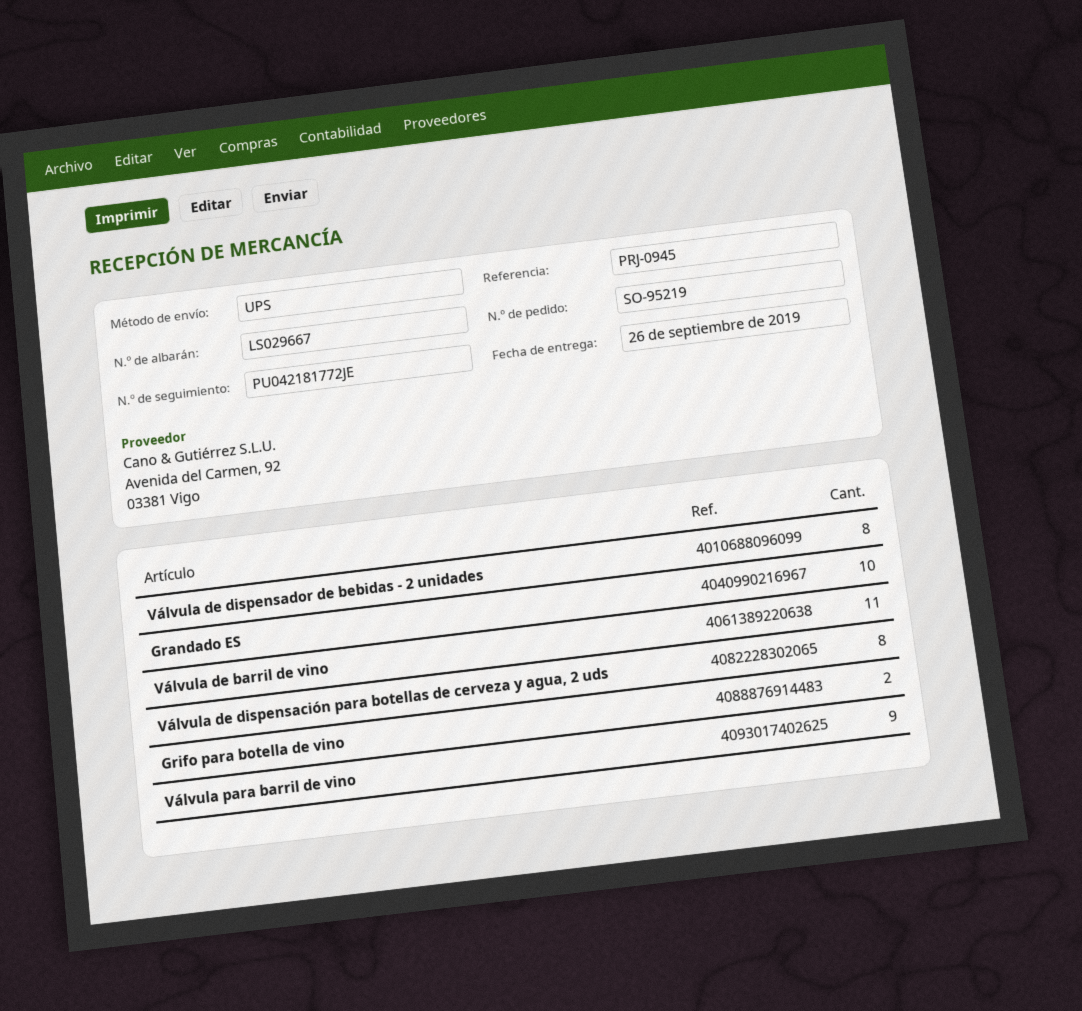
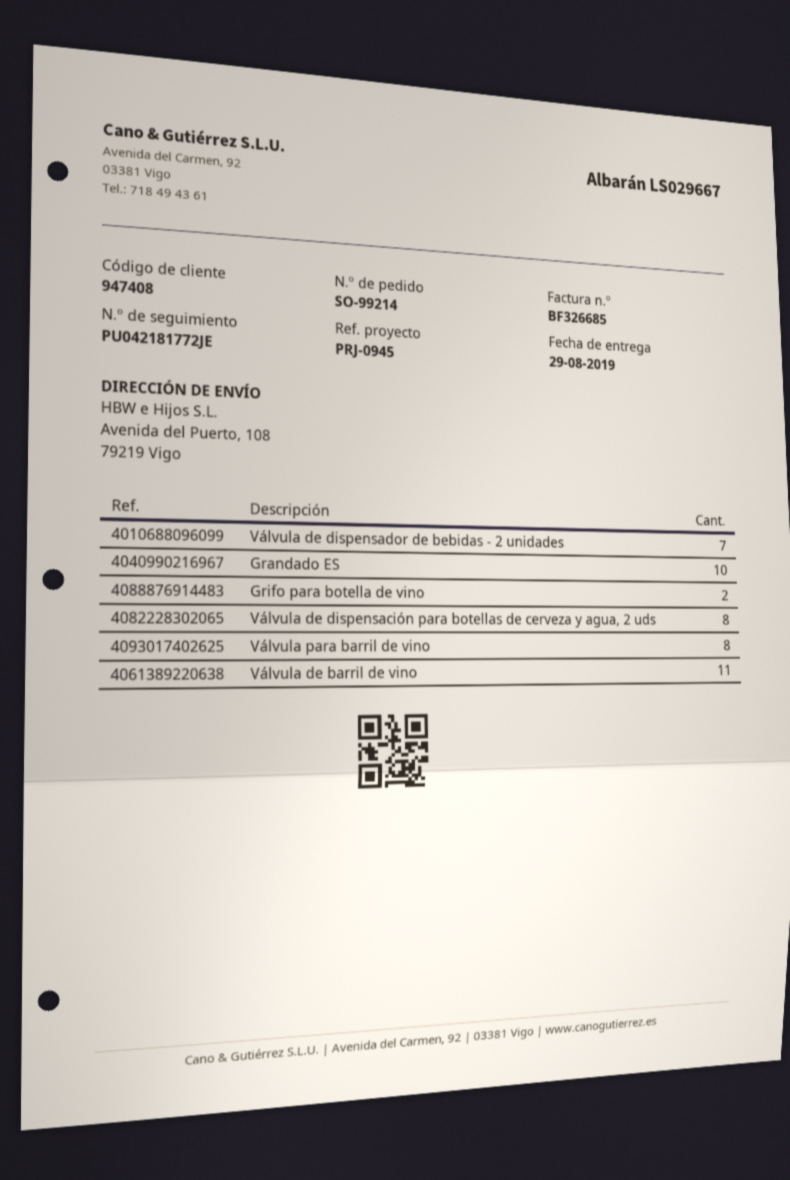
order number: SO-95219 -> SO-99214
delivery date: 2019-09-26 -> 2019-08-29
Válvula de dispensador de bebidas - 2 unidades: 8 -> 7
Válvula para barril de vino: 9 -> 8

